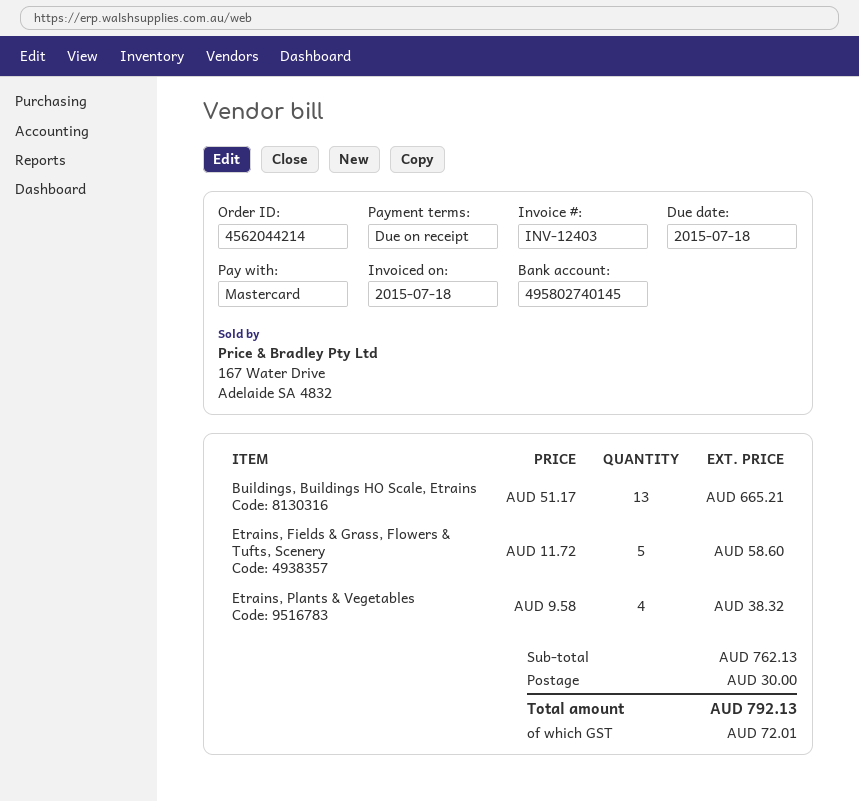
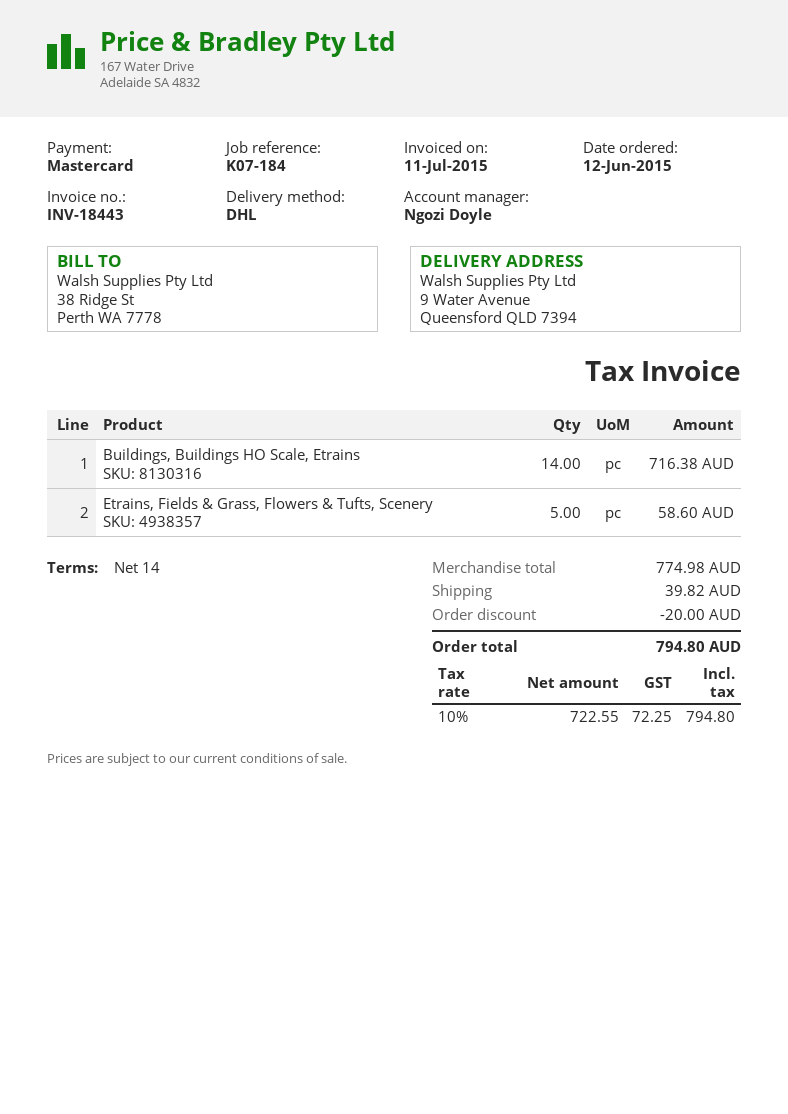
invoice number: INV-12403 -> INV-18443
invoice date: 2015-07-18 -> 2015-07-11
payment terms: on receipt -> 14 days
Buildings, Buildings HO Scale, Etrains: 13 for 665.21 -> 14 for 716.38
Etrains, Plants & Vegetables: 4 for 38.32 -> none
subtotal: 762.13 -> 774.98
discount: none -> 20.00
shipping: 30.00 -> 39.82
tax: 72.01 -> 72.25
total: 792.13 -> 794.80

